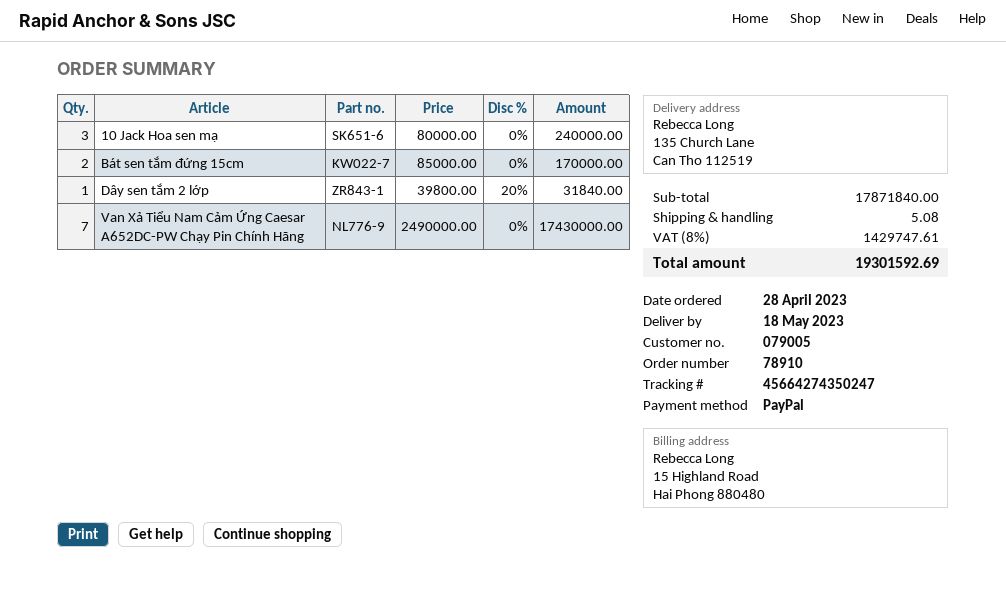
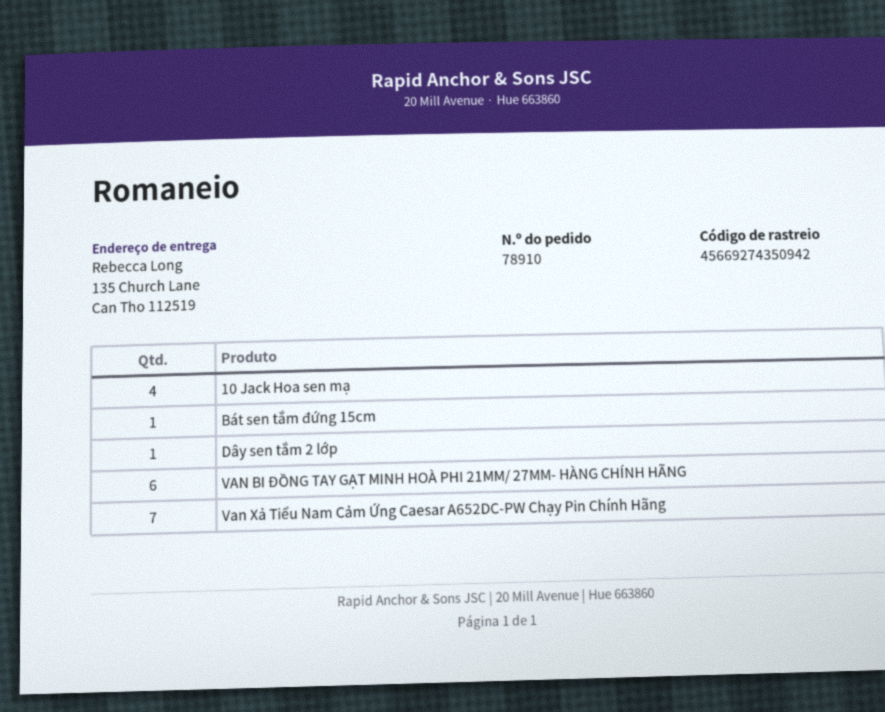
tracking number: 45664274350247 -> 45669274350942
10 Jack Hoa sen mạ: 3 -> 4
Bát sen tắm đứng 15cm: 2 -> 1
VAN BI ĐỒNG TAY GẠT MINH HOÀ PHI 21MM/ 27MM- HÀNG CHÍNH HÃNG: none -> 6

